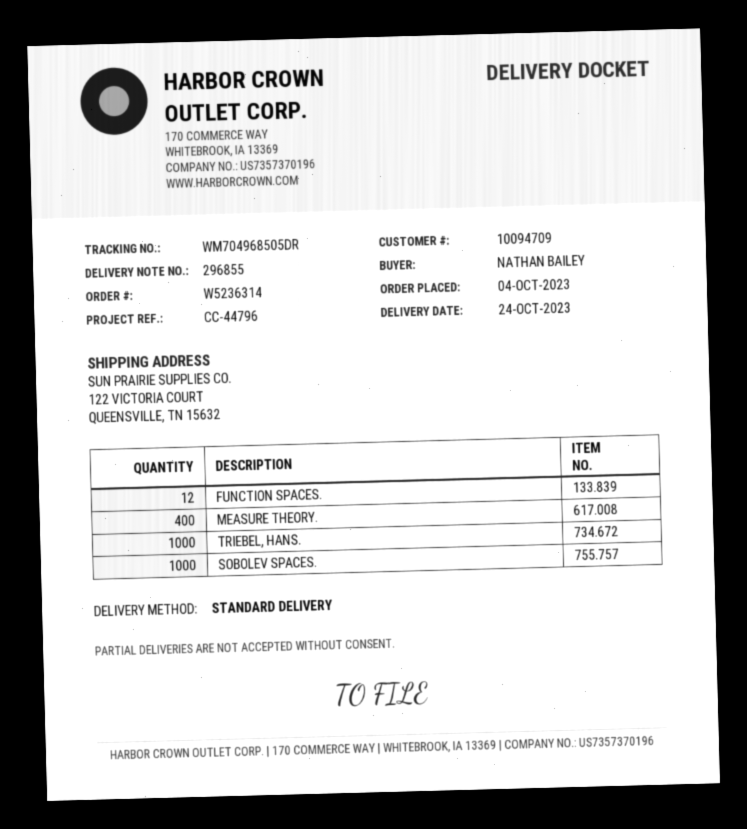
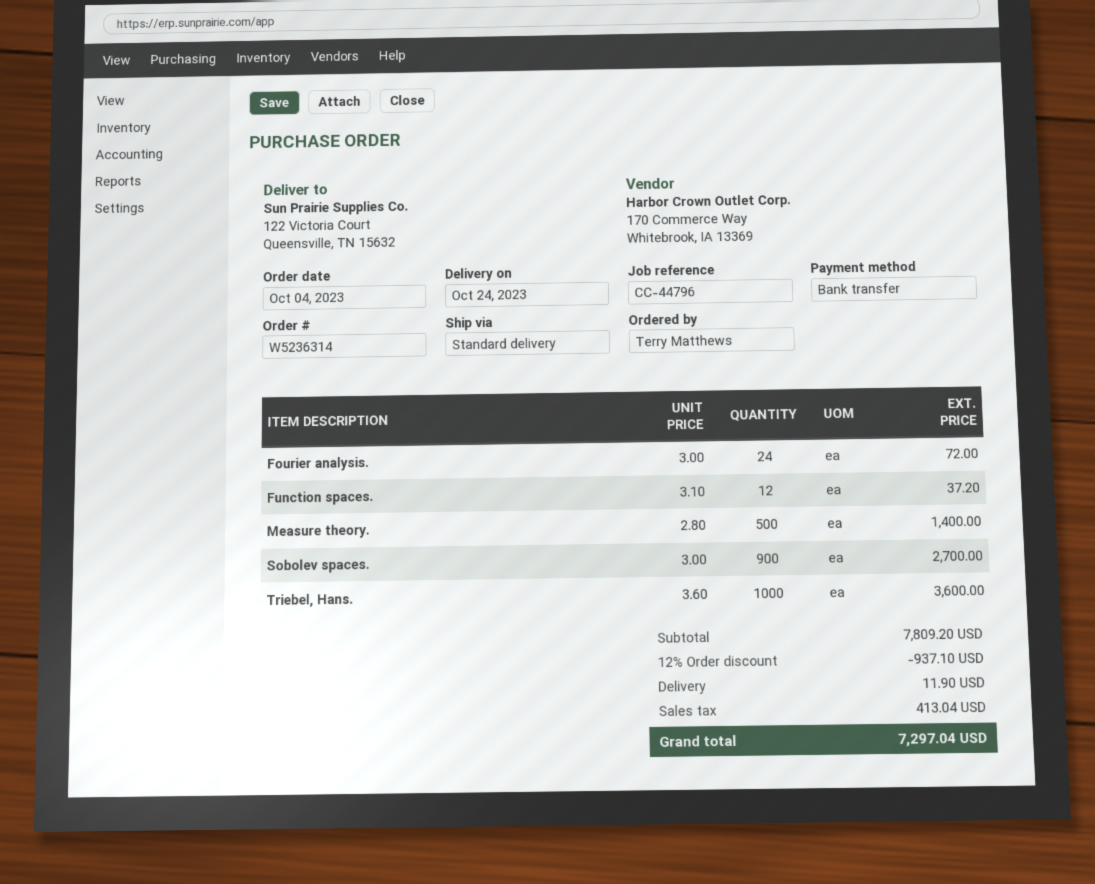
ordered by: NATHAN BAILEY -> Terry Matthews
MEASURE THEORY.: 400 -> 500
SOBOLEV SPACES.: 1000 -> 900
Fourier analysis.: none -> 24

